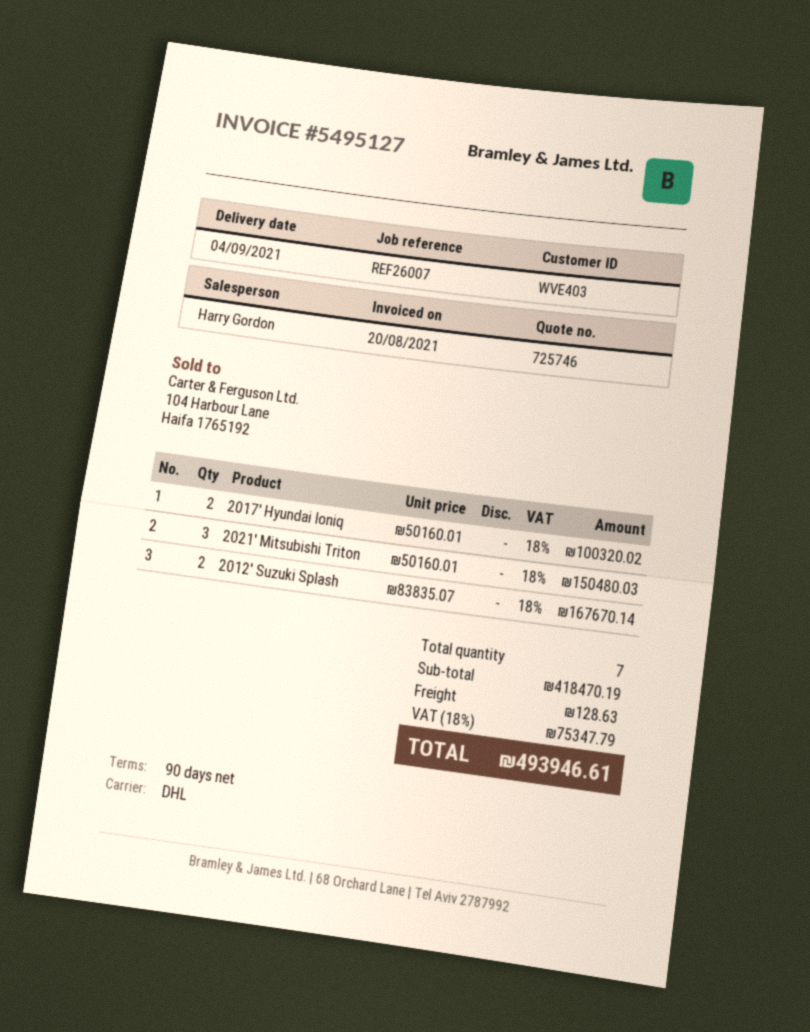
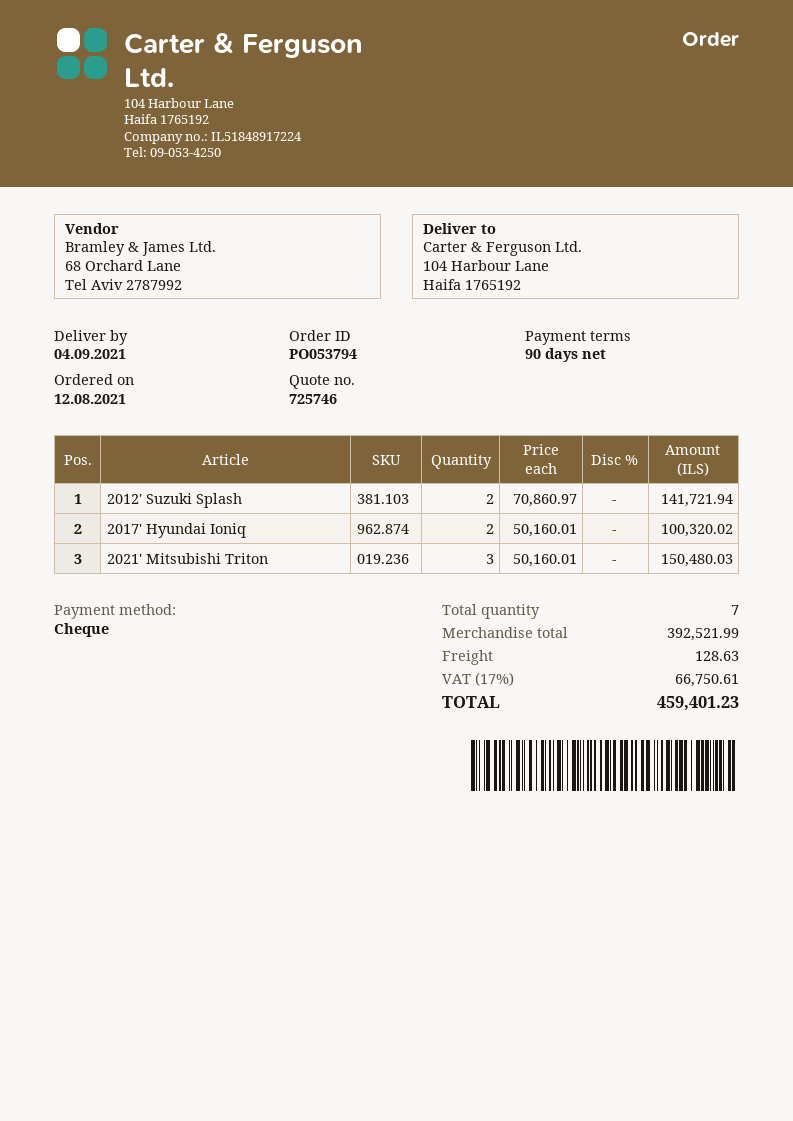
2012' Suzuki Splash: 2 x 83835.07 = 167670.14 -> 2 x 70860.97 = 141721.94
subtotal: 418470.19 -> 392521.99
tax: 18% = 75347.79 -> 17% = 66750.61
total: 493946.61 -> 459401.23

